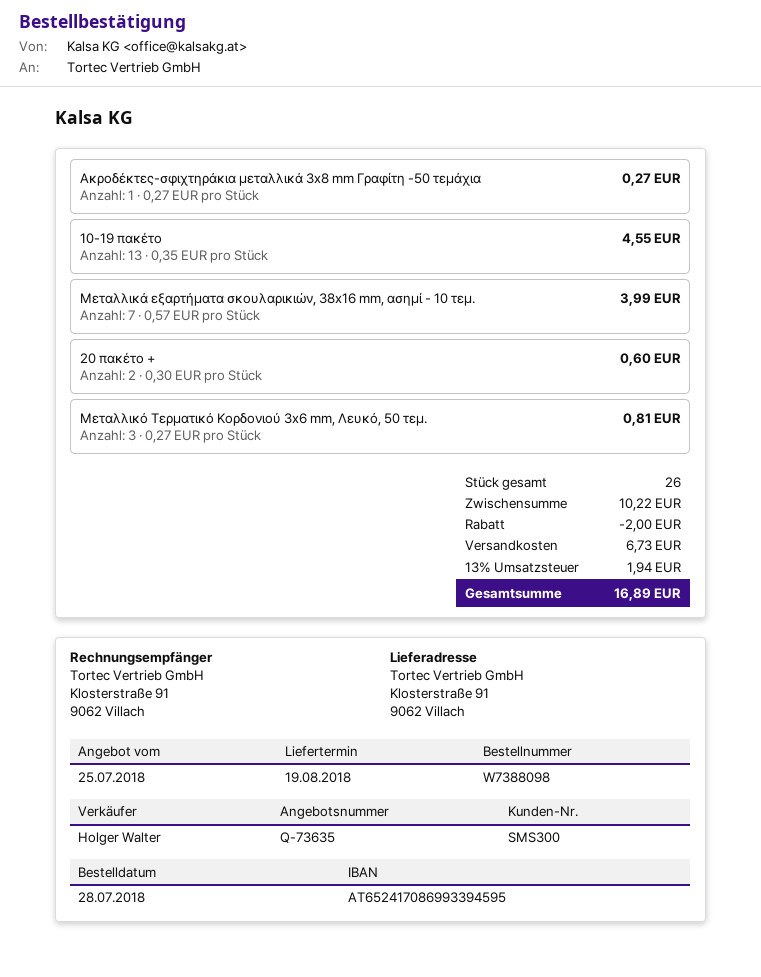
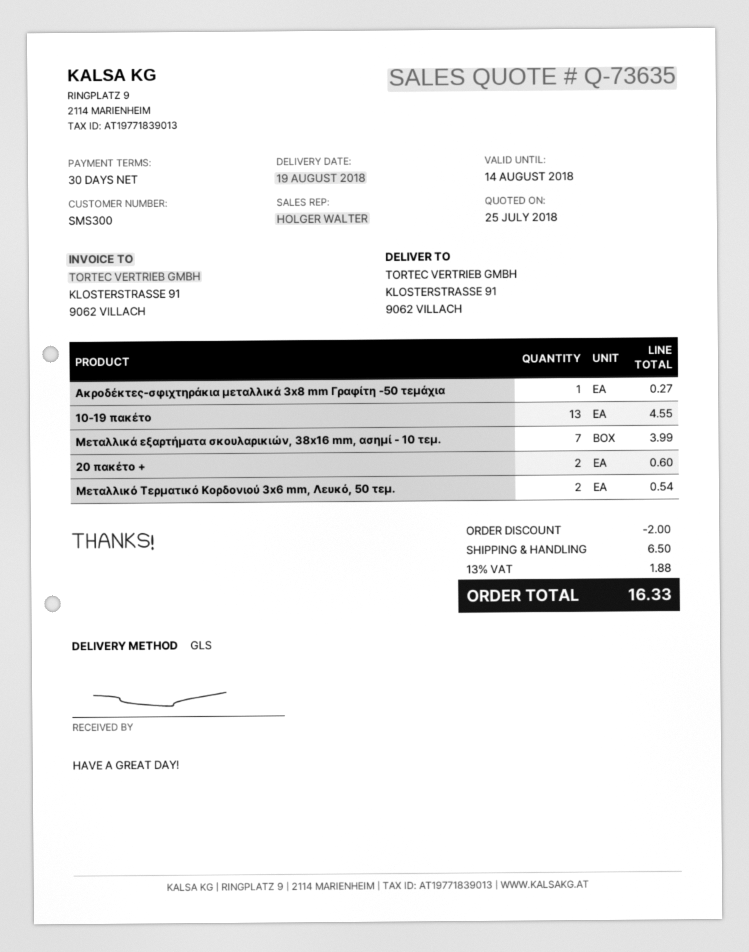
Μεταλλικό Τερματικό Κορδονιού 3x6 mm, Λευκό, 50 τεμ.: 3 for 0.81 -> 2 for 0.54
shipping: 6.73 -> 6.50
tax: 13% = 1.94 -> 13% = 1.88
total: 16.89 -> 16.33

